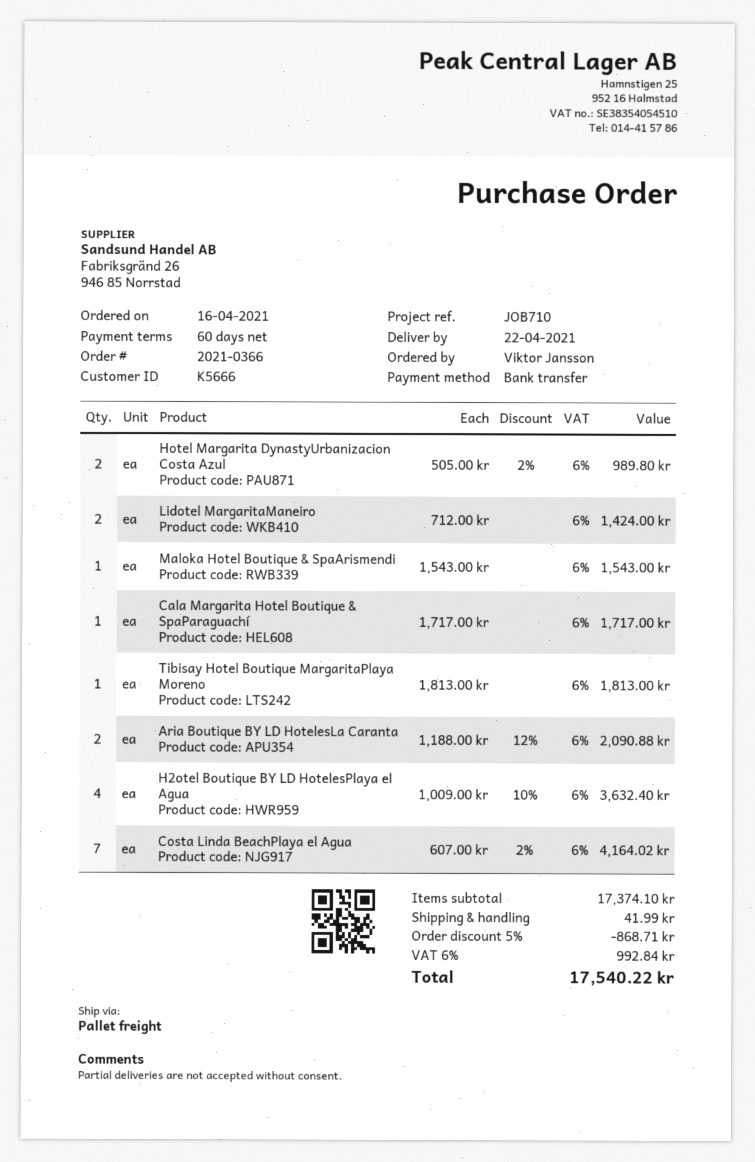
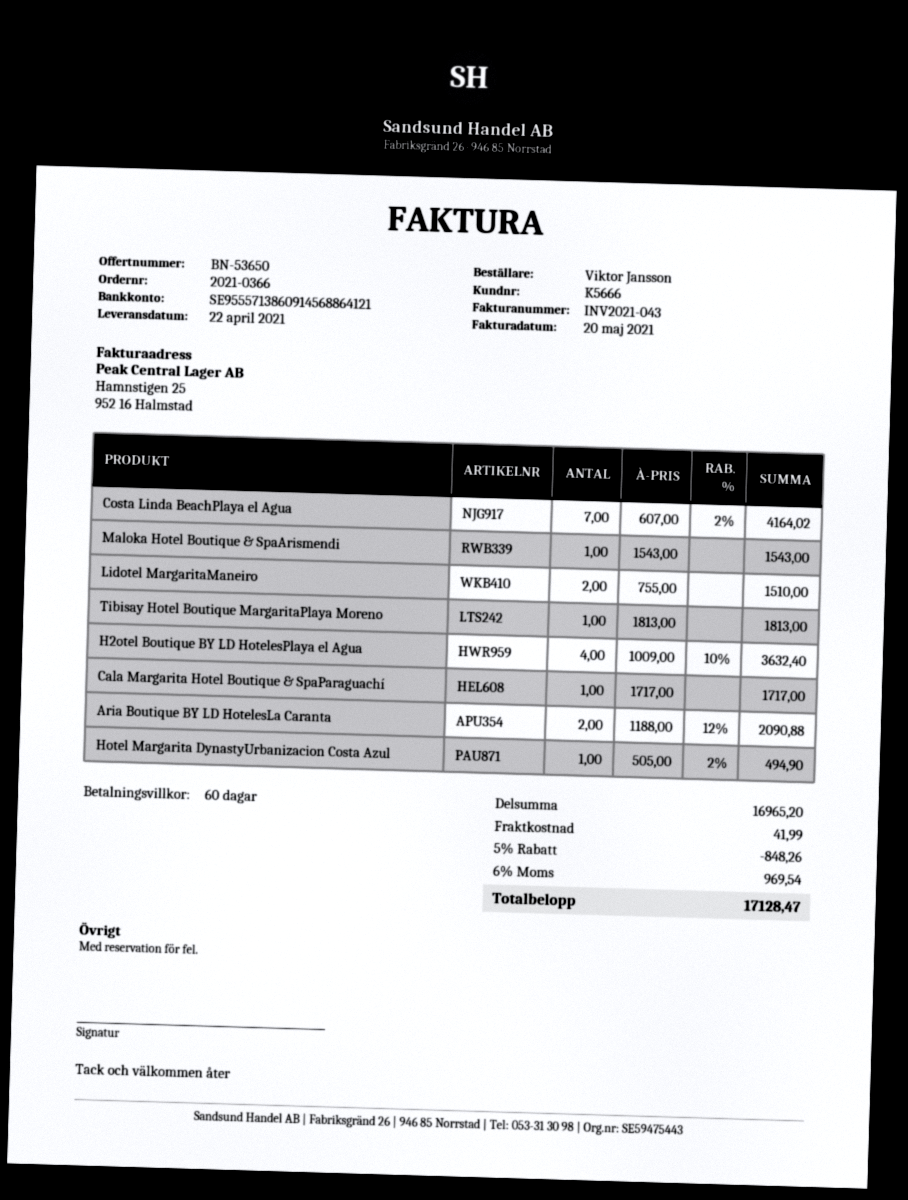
Hotel Margarita DynastyUrbanizacion Costa Azul: 2 x 505.00 - 2% = 989.80 -> 1 x 505.00 - 2% = 494.90
Lidotel MargaritaManeiro: 2 x 712.00 = 1424.00 -> 2 x 755.00 = 1510.00
subtotal: 17374.10 -> 16965.20
discount: 5% = 868.71 -> 5% = 848.26
tax: 6% = 992.84 -> 6% = 969.54
total: 17540.22 -> 17128.47

